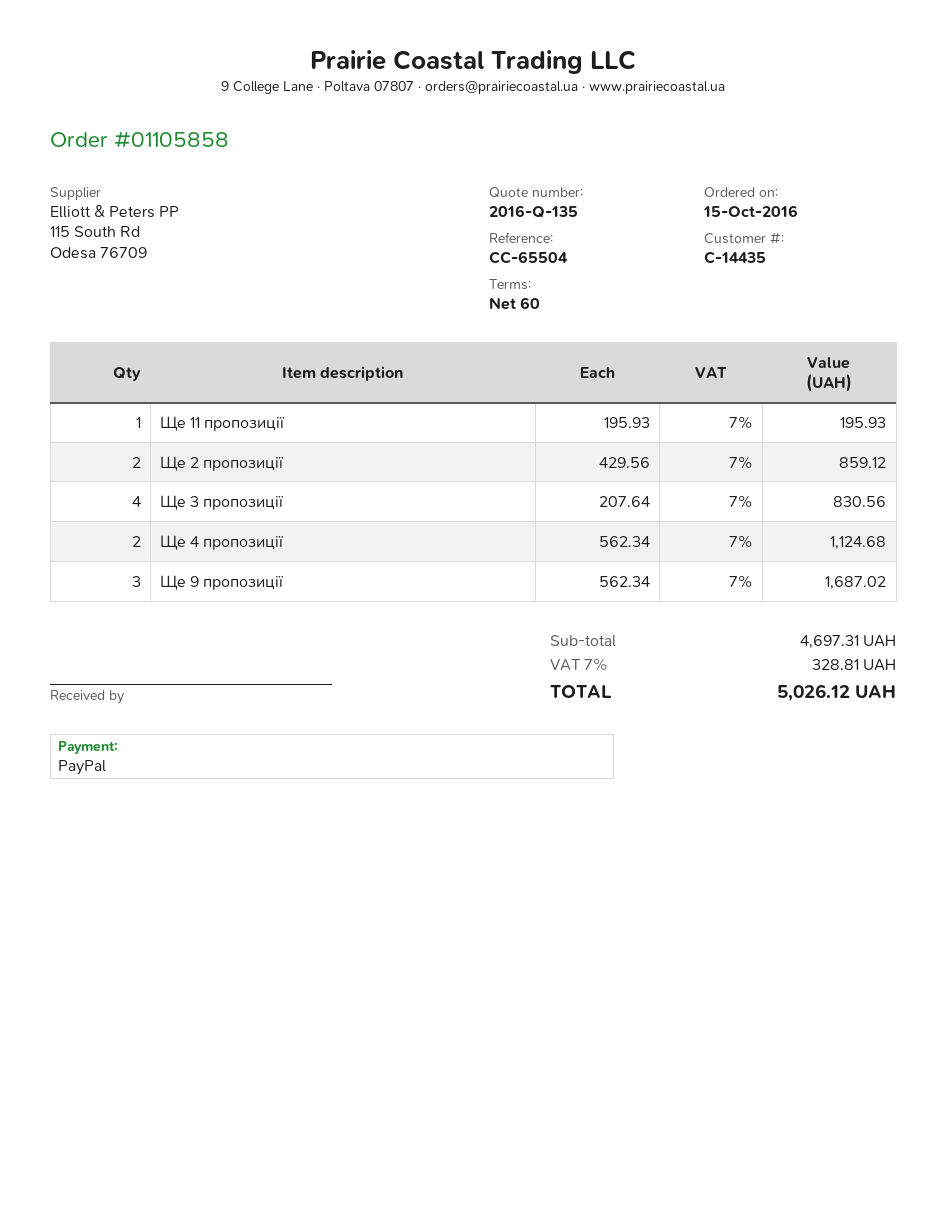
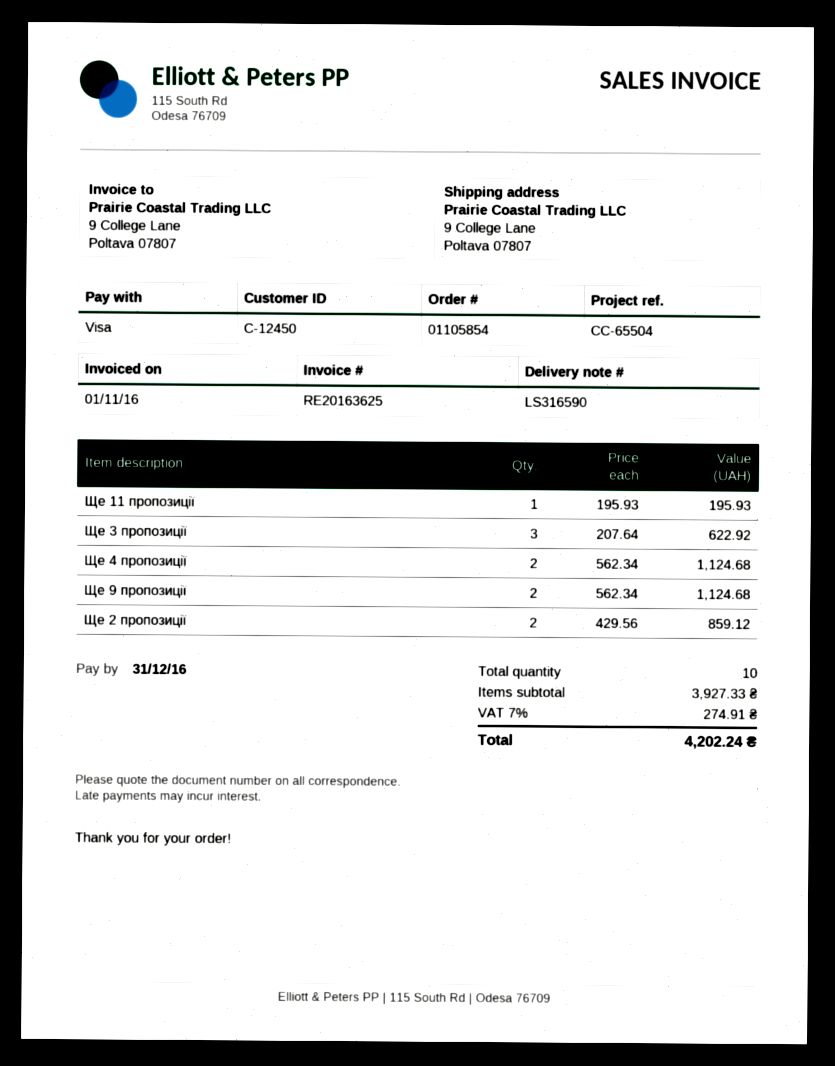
order number: 01105858 -> 01105854
customer number: C-14435 -> C-12450
payment method: PayPal -> Visa
Ще 3 пропозиції: 4 x 207.64 = 830.56 -> 3 x 207.64 = 622.92
Ще 9 пропозиції: 3 x 562.34 = 1687.02 -> 2 x 562.34 = 1124.68
subtotal: 4697.31 -> 3927.33
tax: 7% = 328.81 -> 7% = 274.91
total: 5026.12 -> 4202.24

